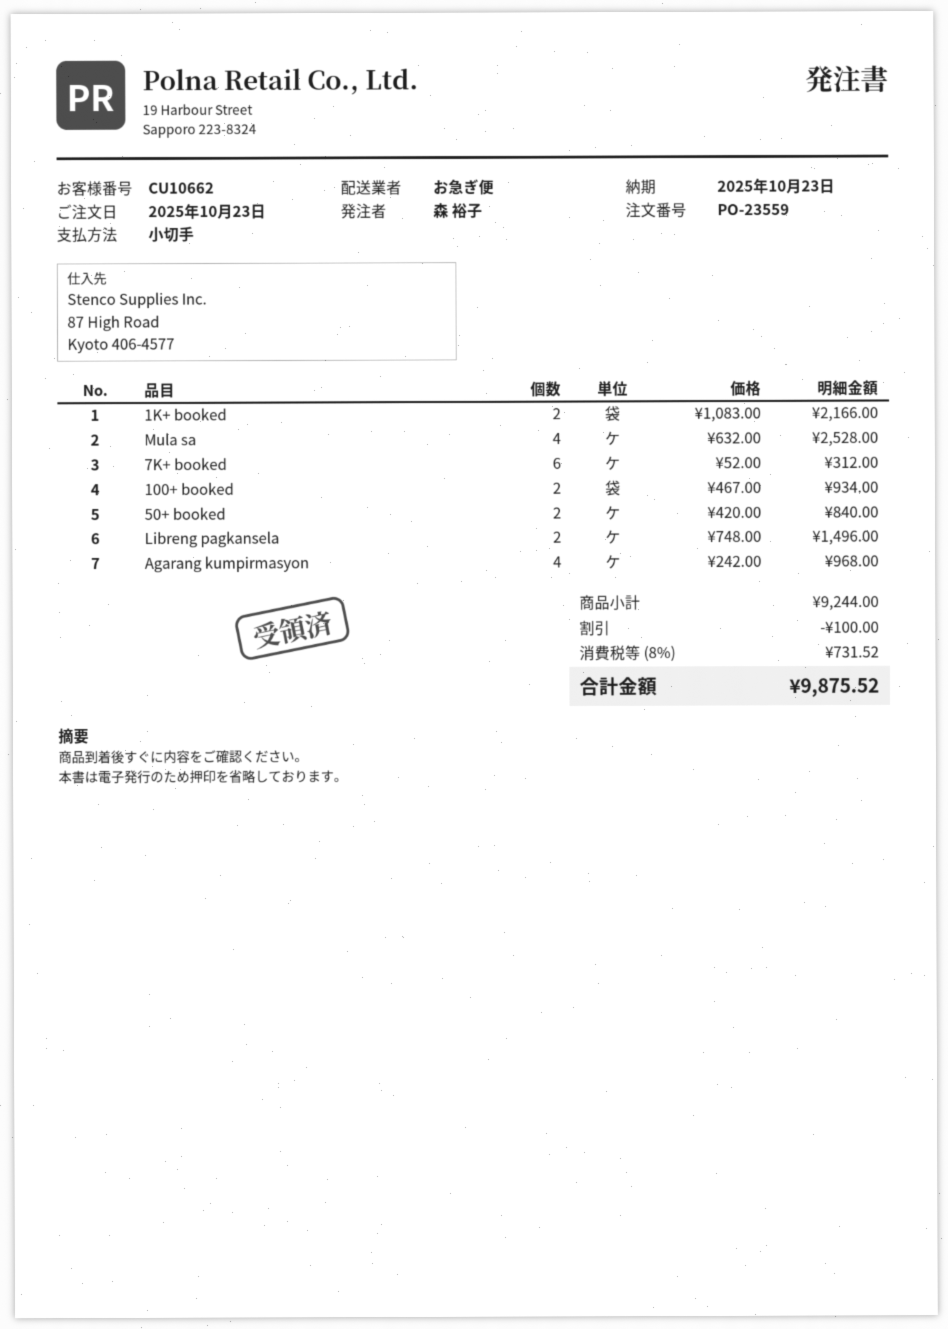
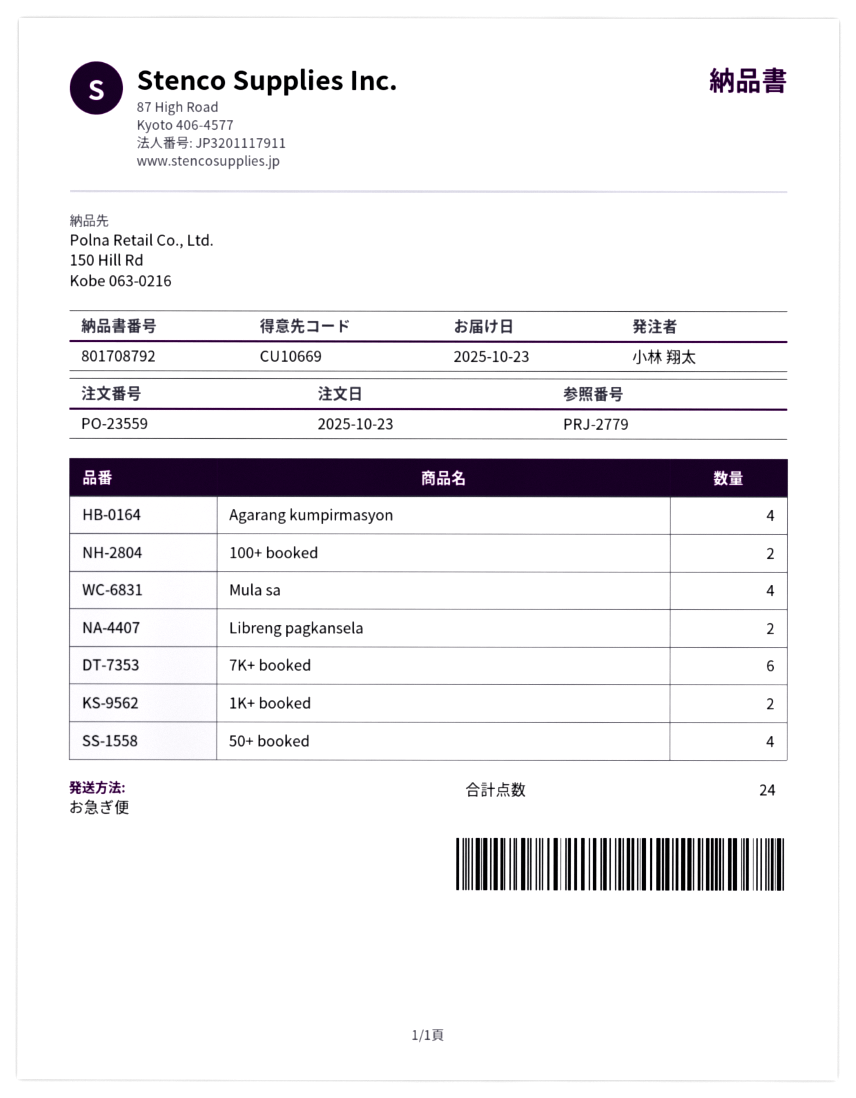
customer number: CU10662 -> CU10669
ordered by: 森 裕子 -> 小林 翔太
50+ booked: 2 -> 4

